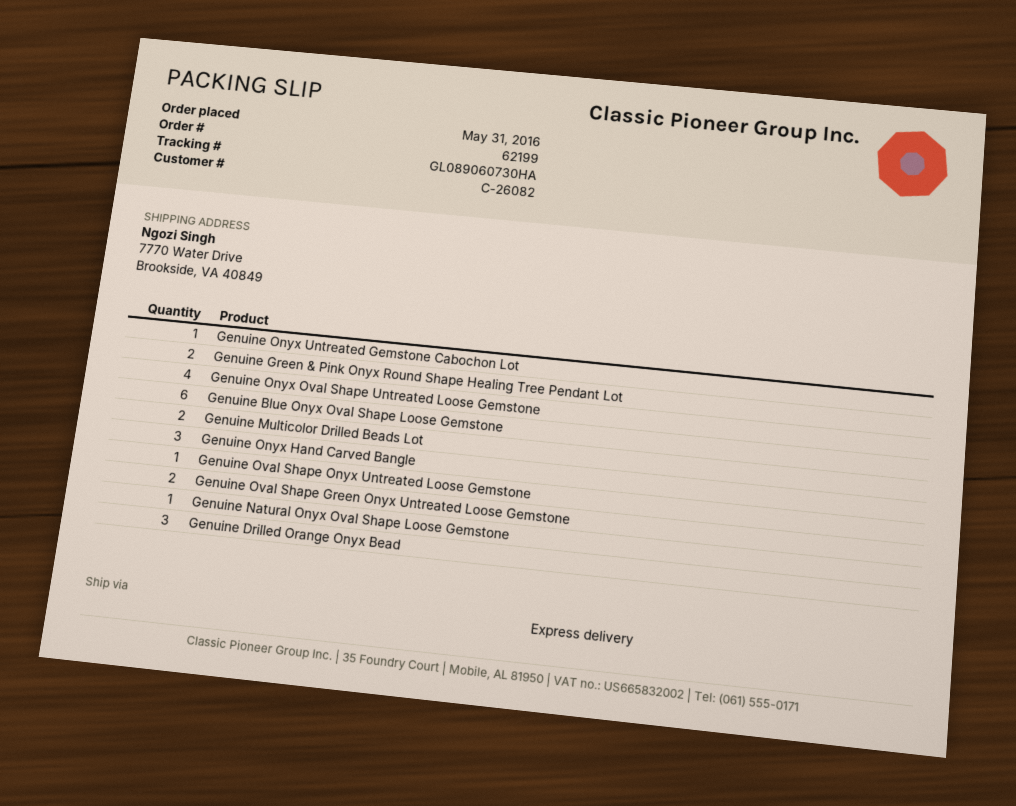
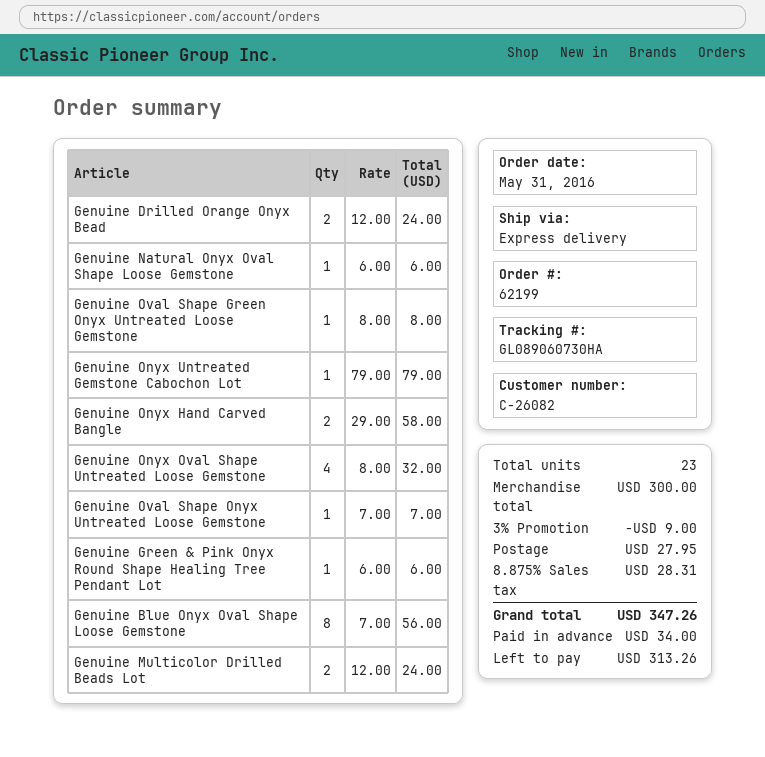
Genuine Green & Pink Onyx Round Shape Healing Tree Pendant Lot: 2 -> 1
Genuine Blue Onyx Oval Shape Loose Gemstone: 6 -> 8
Genuine Onyx Hand Carved Bangle: 3 -> 2
Genuine Oval Shape Green Onyx Untreated Loose Gemstone: 2 -> 1
Genuine Drilled Orange Onyx Bead: 3 -> 2

